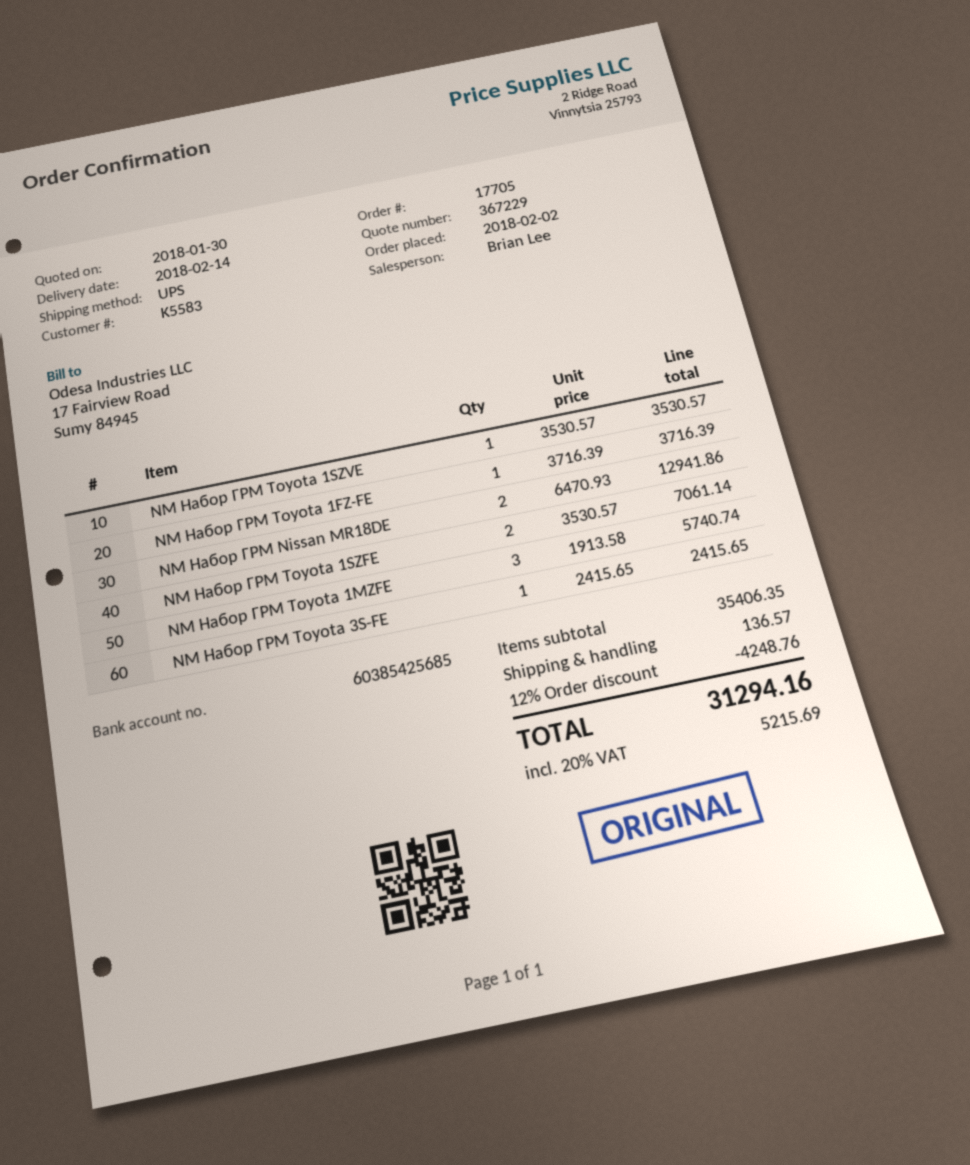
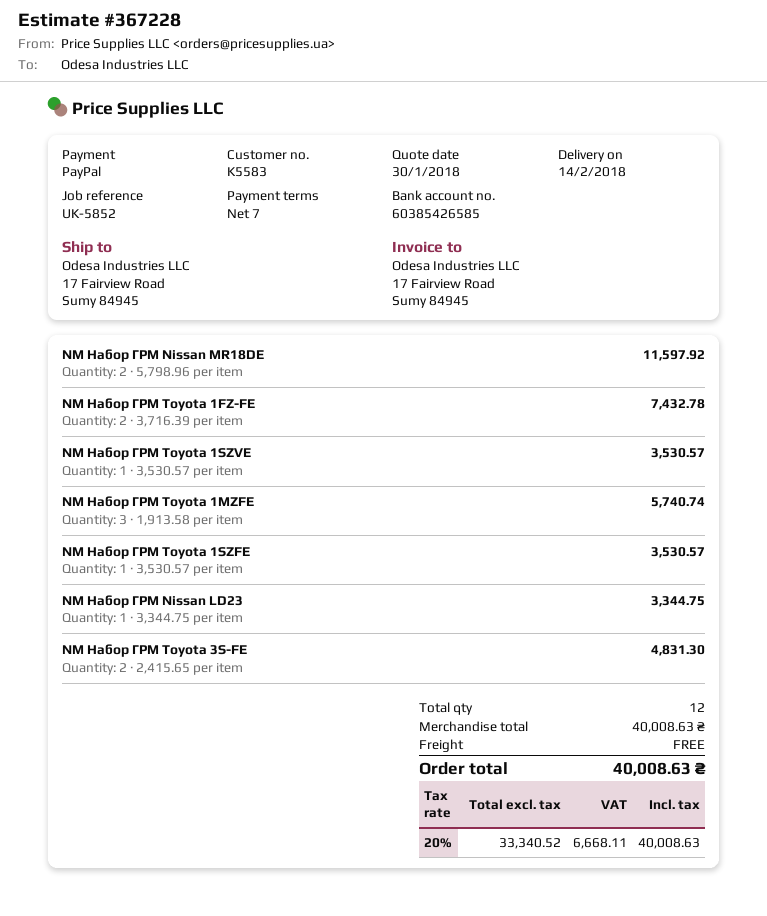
quote number: 367229 -> 367228
bank account: 60385425685 -> 60385426585
NM Набор ГРМ Toyota 1FZ-FE: 1 x 3716.39 = 3716.39 -> 2 x 3716.39 = 7432.78
NM Набор ГРМ Nissan MR18DE: 2 x 6470.93 = 12941.86 -> 2 x 5798.96 = 11597.92
NM Набор ГРМ Toyota 1SZFE: 2 x 3530.57 = 7061.14 -> 1 x 3530.57 = 3530.57
NM Набор ГРМ Toyota 3S-FE: 1 x 2415.65 = 2415.65 -> 2 x 2415.65 = 4831.30
NM Набор ГРМ Nissan LD23: none -> 1 x 3344.75 = 3344.75
subtotal: 35406.35 -> 40008.63
discount: 12% = 4248.76 -> none
shipping: 136.57 -> 0.00
tax: 20% = 5215.69 -> 20% = 6668.11
total: 31294.16 -> 40008.63

